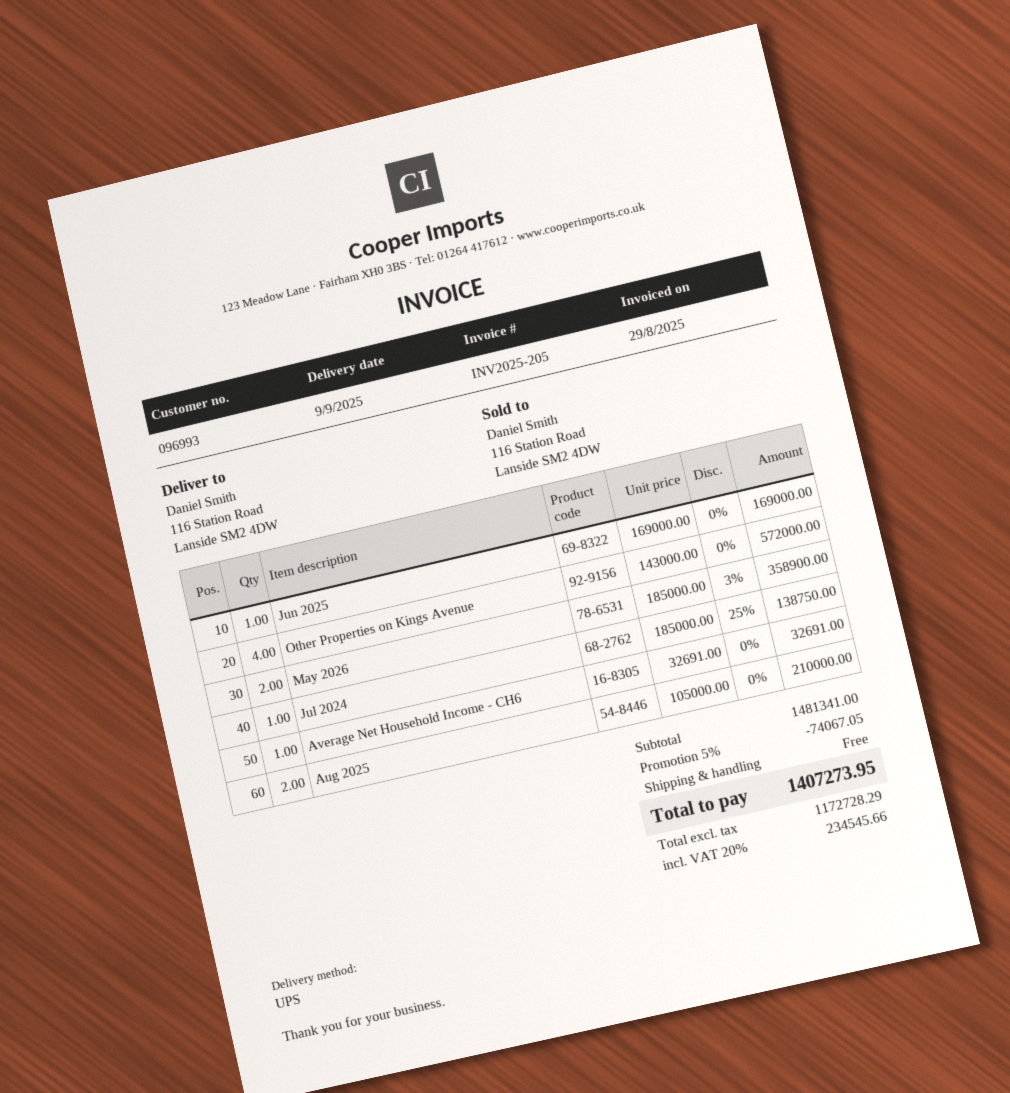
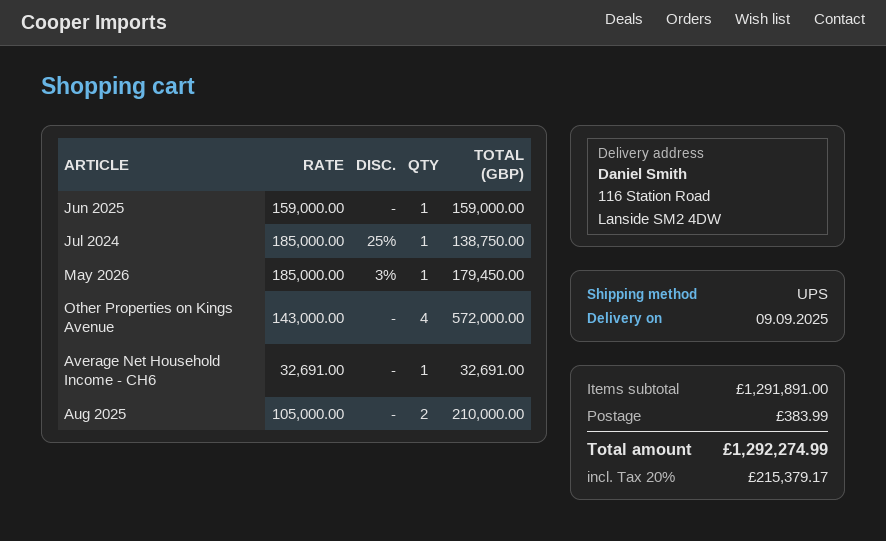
Jun 2025: 1 x 169000.00 = 169000.00 -> 1 x 159000.00 = 159000.00
May 2026: 2 x 185000.00 - 3% = 358900.00 -> 1 x 185000.00 - 3% = 179450.00
subtotal: 1481341.00 -> 1291891.00
discount: 5% = 74067.05 -> none
shipping: 0.00 -> 383.99
tax: 20% = 234545.66 -> 20% = 215379.17
total: 1407273.95 -> 1292274.99

